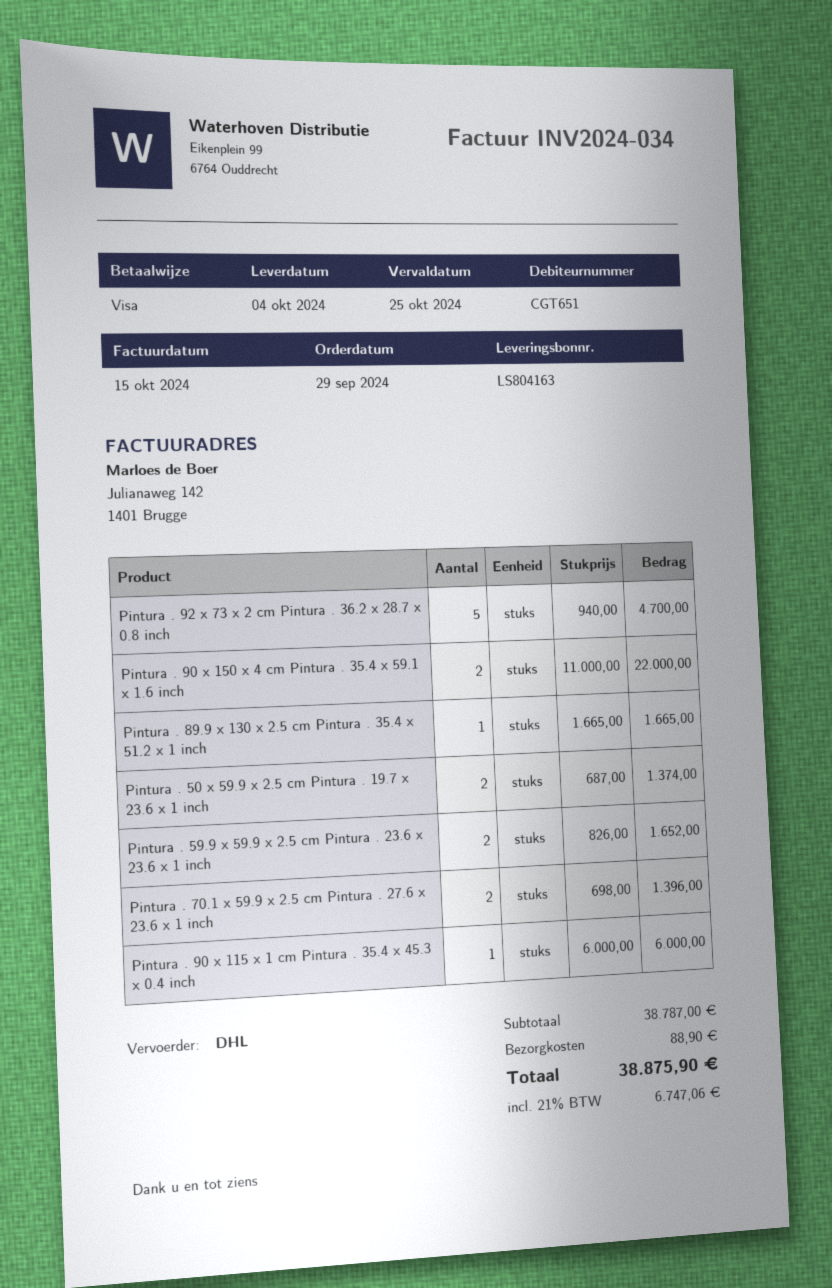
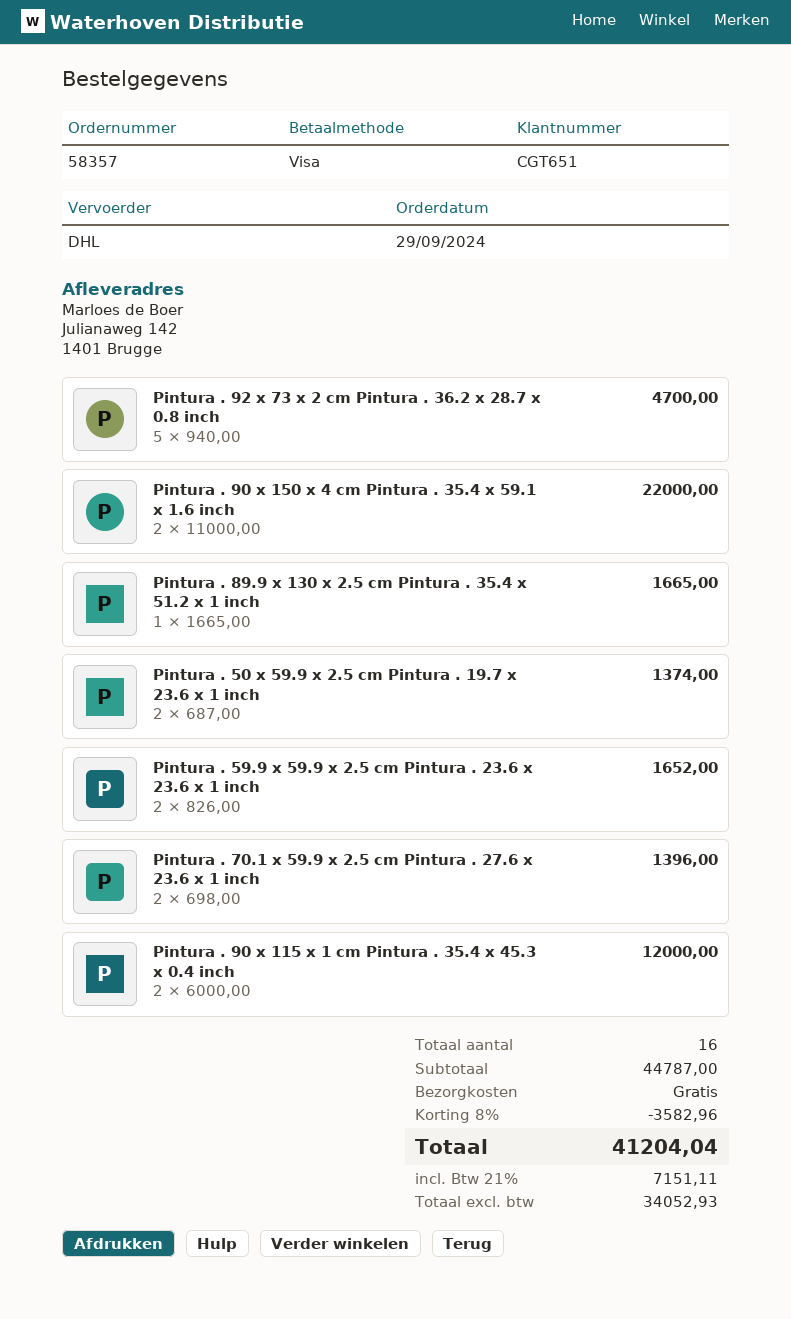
Pintura . 90 x 115 x 1 cm Pintura . 35.4 x 45.3 x 0.4 inch: 1 x 6000.00 = 6000.00 -> 2 x 6000.00 = 12000.00
subtotal: 38787.00 -> 44787.00
discount: none -> 8% = 3582.96
shipping: 88.90 -> 0.00
tax: 21% = 6747.06 -> 21% = 7151.11
total: 38875.90 -> 41204.04

